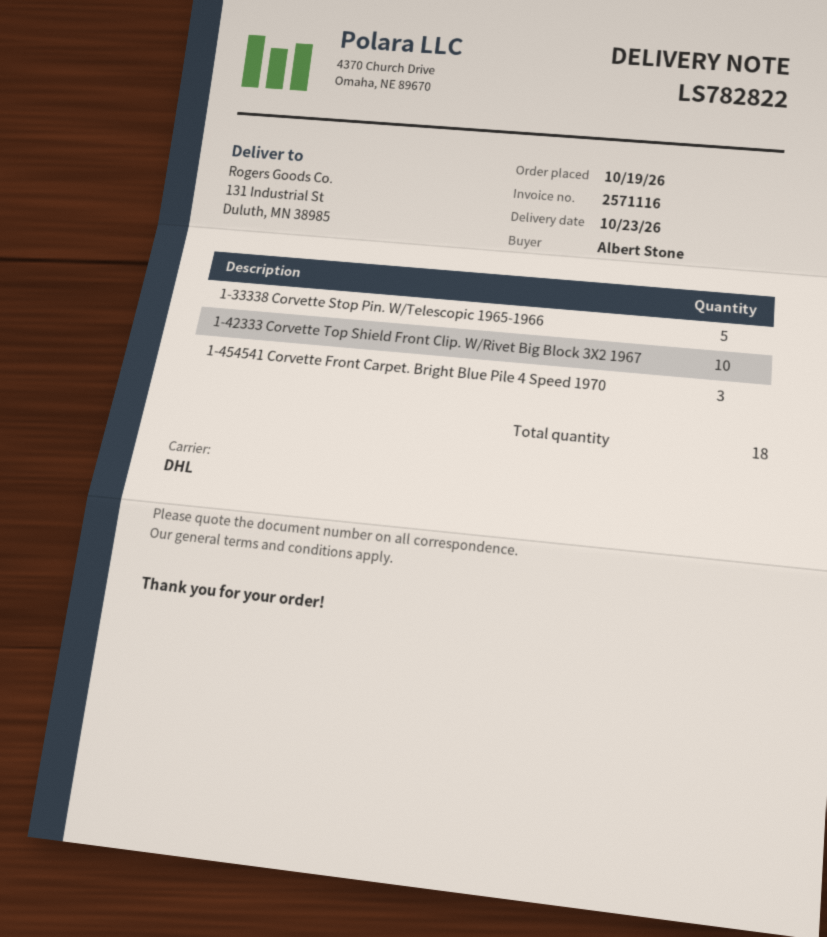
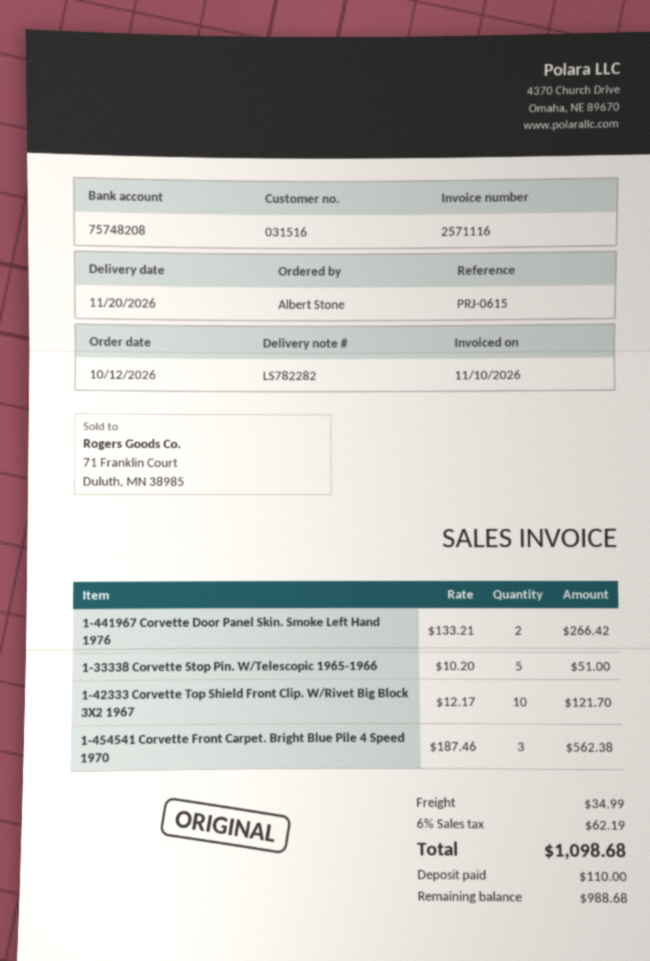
order date: 2026-10-19 -> 2026-10-12
delivery note number: LS782822 -> LS782282
delivery date: 2026-10-23 -> 2026-11-20
1-441967 Corvette Door Panel Skin. Smoke Left Hand 1976: none -> 2

